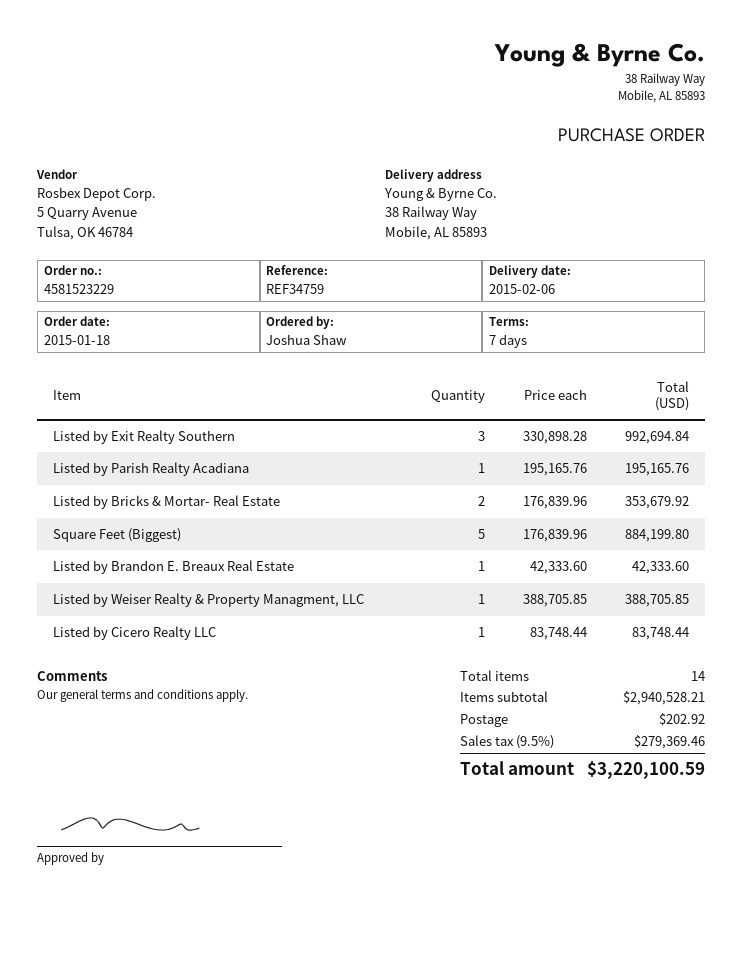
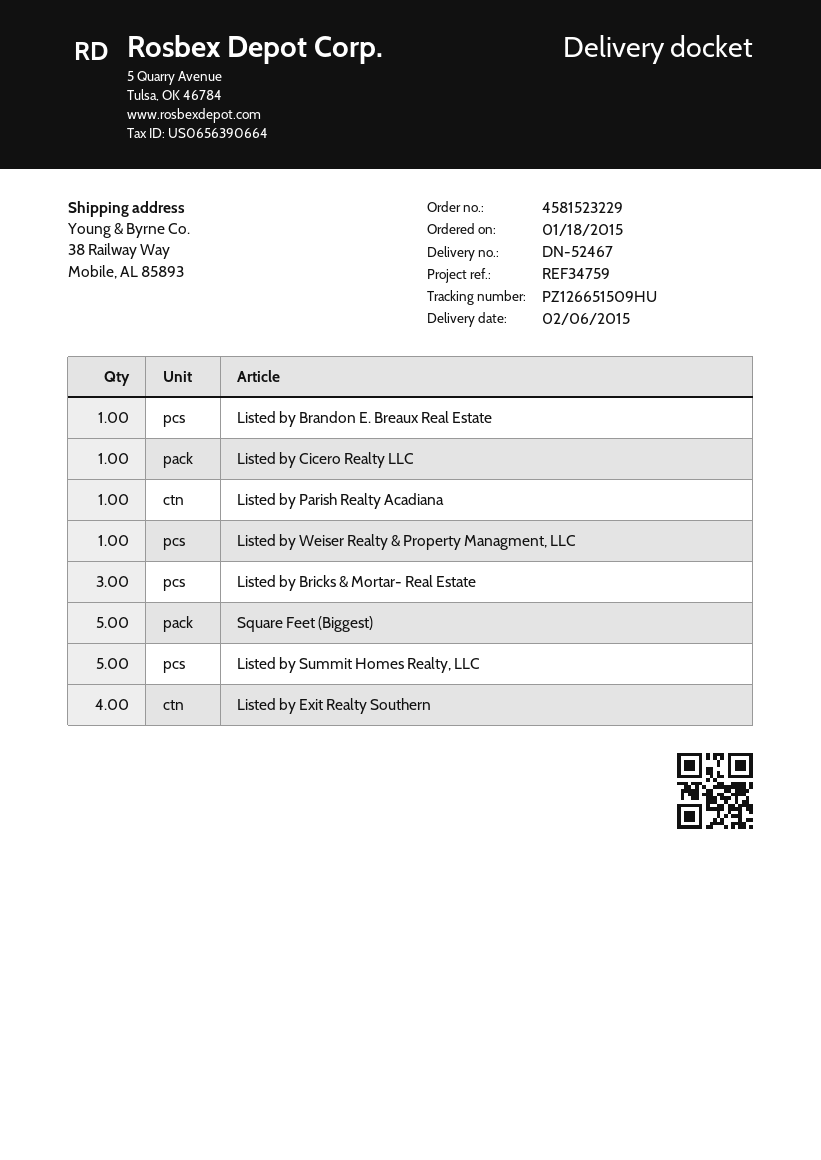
Listed by Exit Realty Southern: 3 -> 4
Listed by Bricks & Mortar- Real Estate: 2 -> 3
Listed by Summit Homes Realty, LLC: none -> 5

